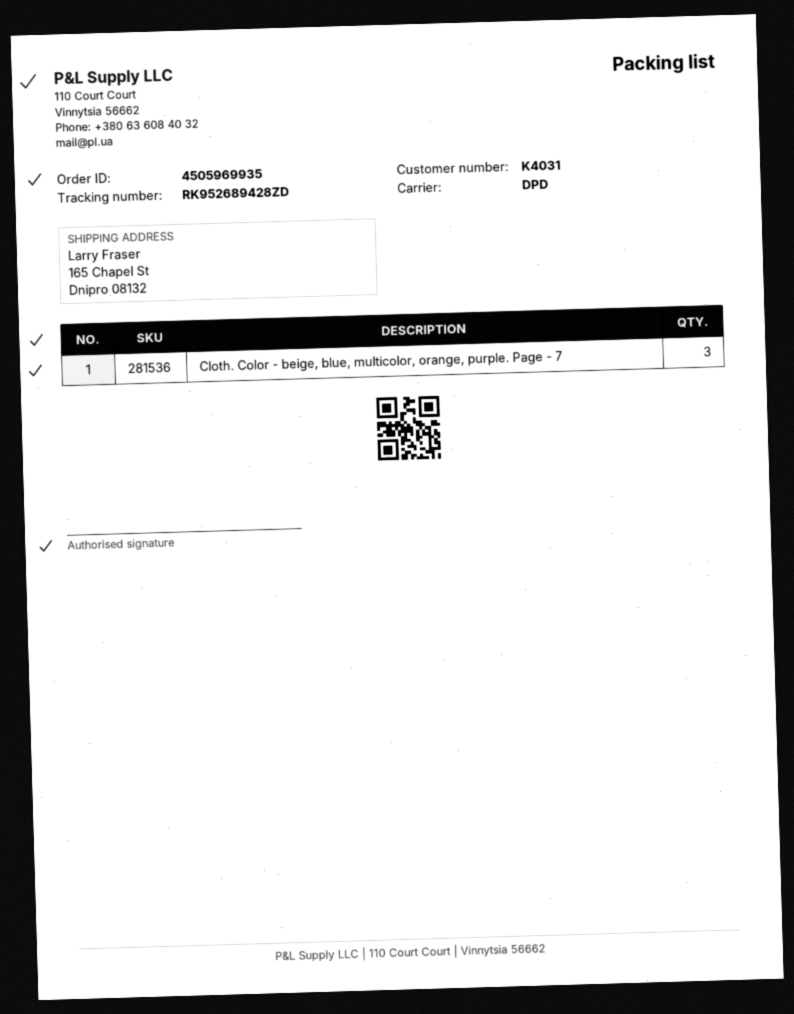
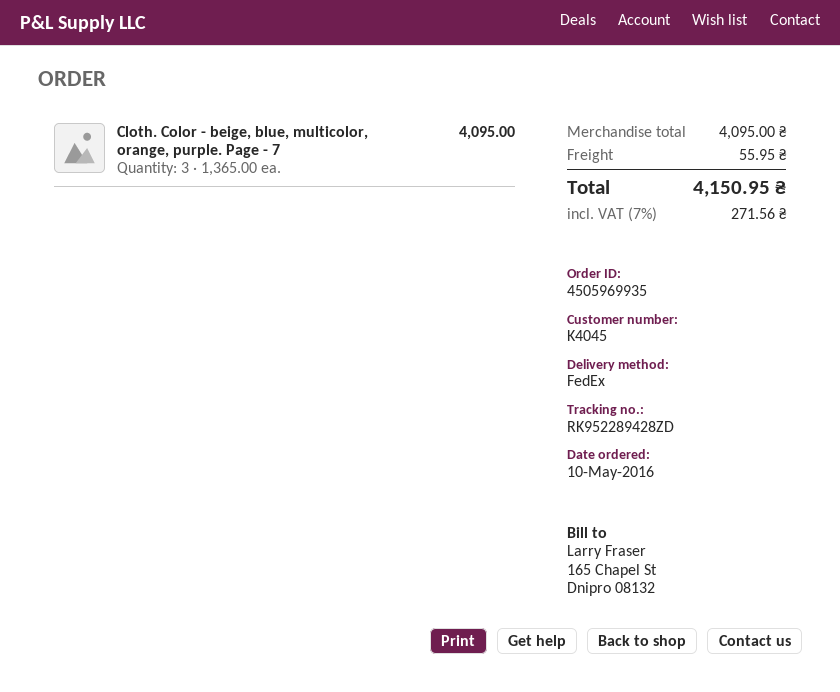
customer number: K4031 -> K4045
shipping method: DPD -> FedEx
tracking number: RK952689428ZD -> RK952289428ZD

